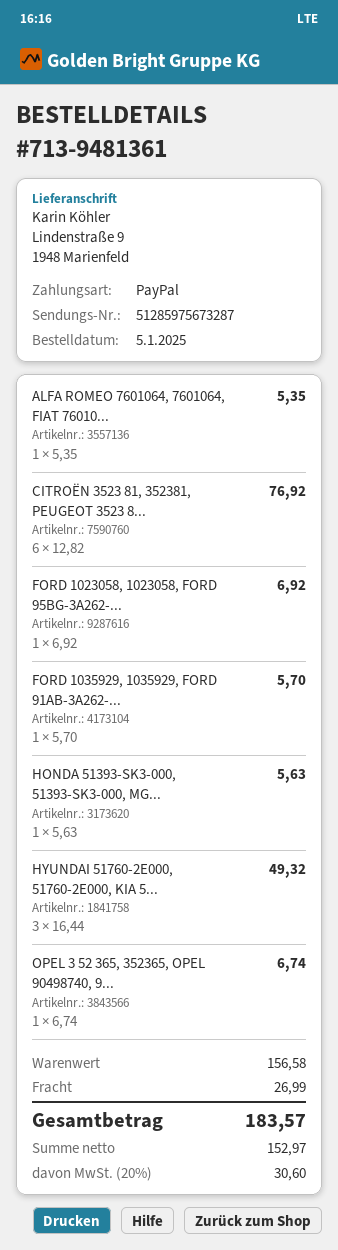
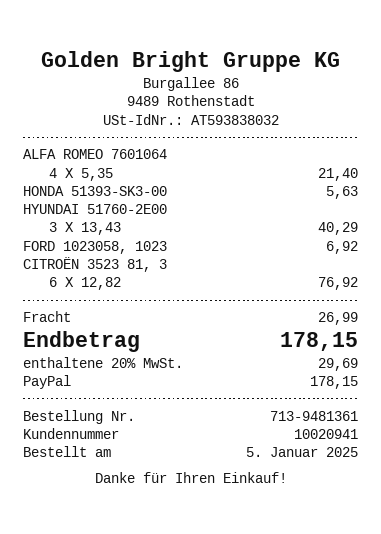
ALFA ROMEO 7601064, 7601064, FIAT 76010...: 1 x 5.35 = 5.35 -> 4 x 5.35 = 21.40
FORD 1035929, 1035929, FORD 91AB-3A262-...: 1 x 5.70 = 5.70 -> none
HYUNDAI 51760-2E000, 51760-2E000, KIA 5...: 3 x 16.44 = 49.32 -> 3 x 13.43 = 40.29
OPEL 3 52 365, 352365, OPEL 90498740, 9...: 1 x 6.74 = 6.74 -> none
tax: 20% = 30.60 -> 20% = 29.69
total: 183.57 -> 178.15

